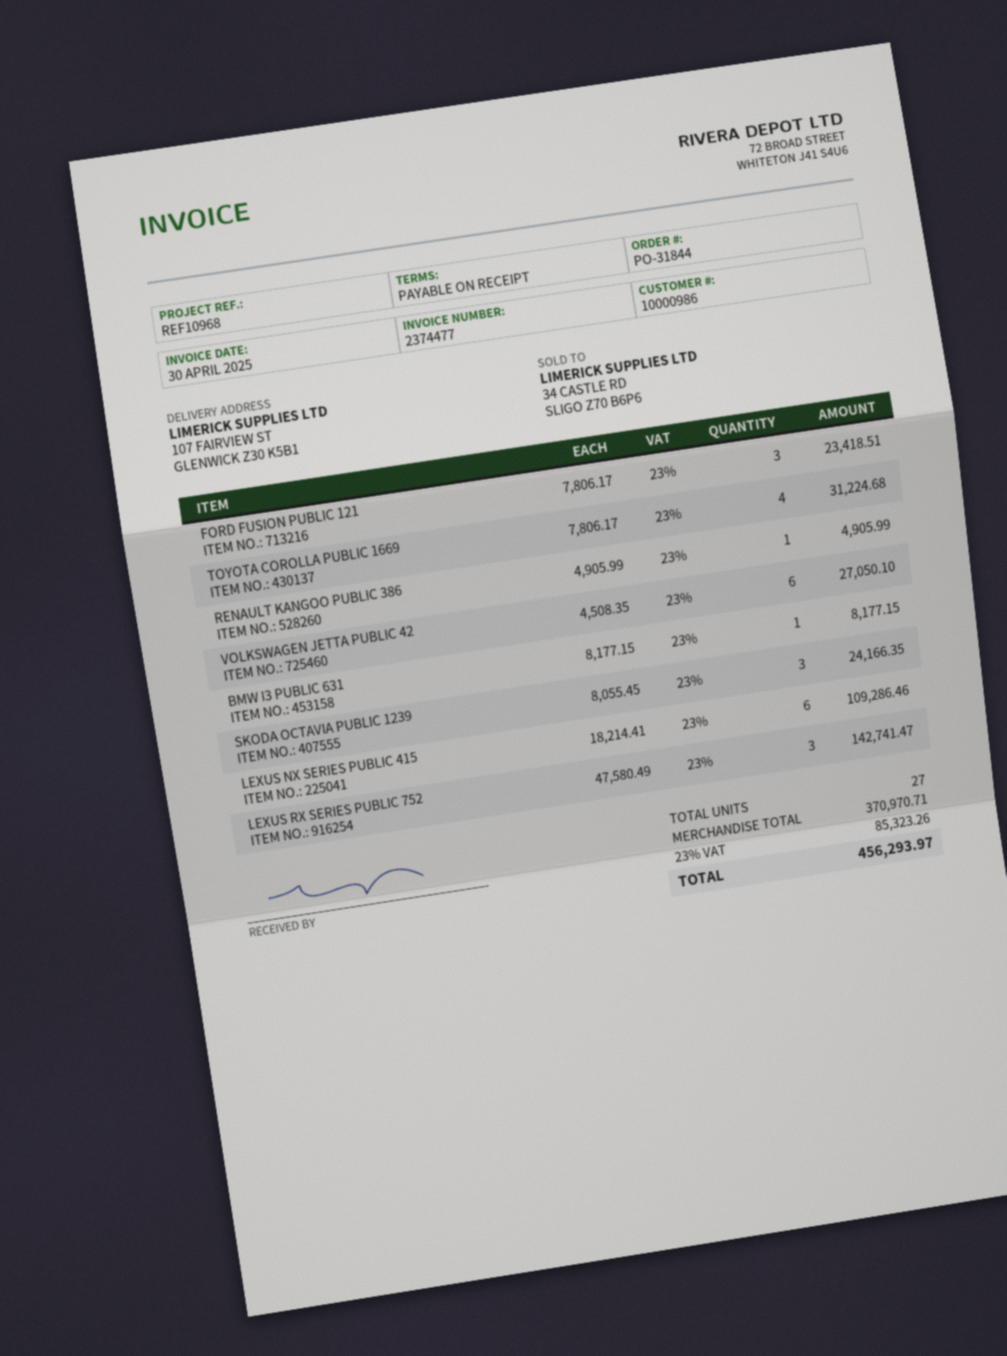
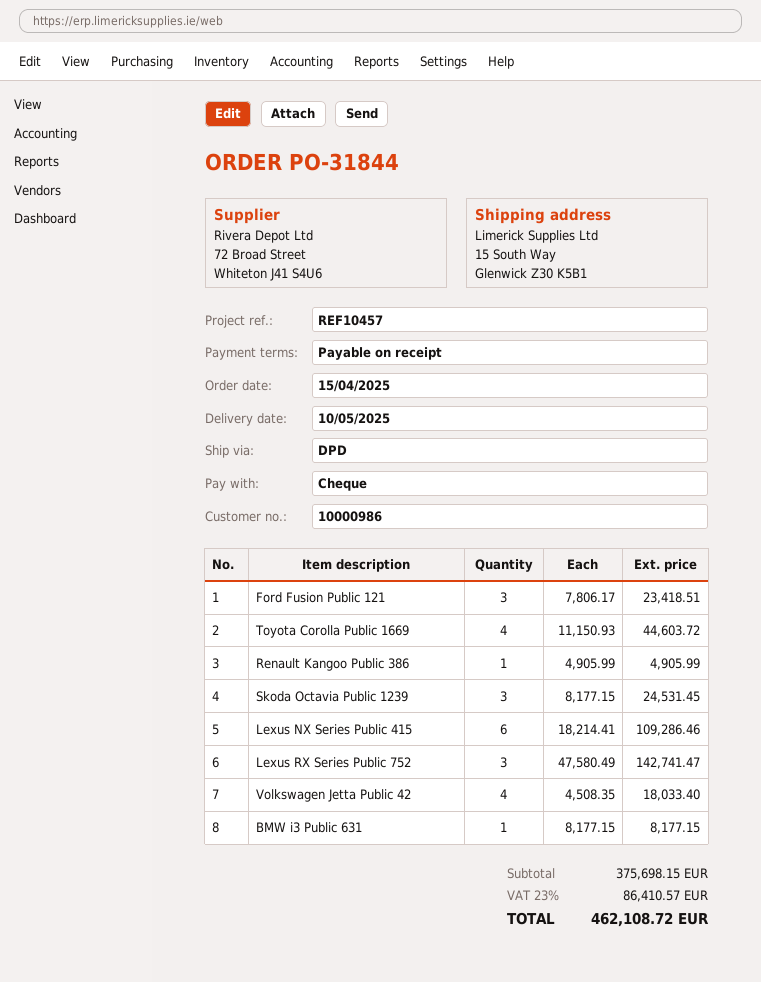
reference: REF10968 -> REF10457
ship to: 107 FAIRVIEW ST, GLENWICK Z30 K5B1 -> 15 South Way, Glenwick Z30 K5B1
TOYOTA COROLLA PUBLIC 1669: 4 x 7806.17 = 31224.68 -> 4 x 11150.93 = 44603.72
VOLKSWAGEN JETTA PUBLIC 42: 6 x 4508.35 = 27050.10 -> 4 x 4508.35 = 18033.40
SKODA OCTAVIA PUBLIC 1239: 3 x 8055.45 = 24166.35 -> 3 x 8177.15 = 24531.45
subtotal: 370970.71 -> 375698.15
tax: 23% = 85323.26 -> 23% = 86410.57
total: 456293.97 -> 462108.72

